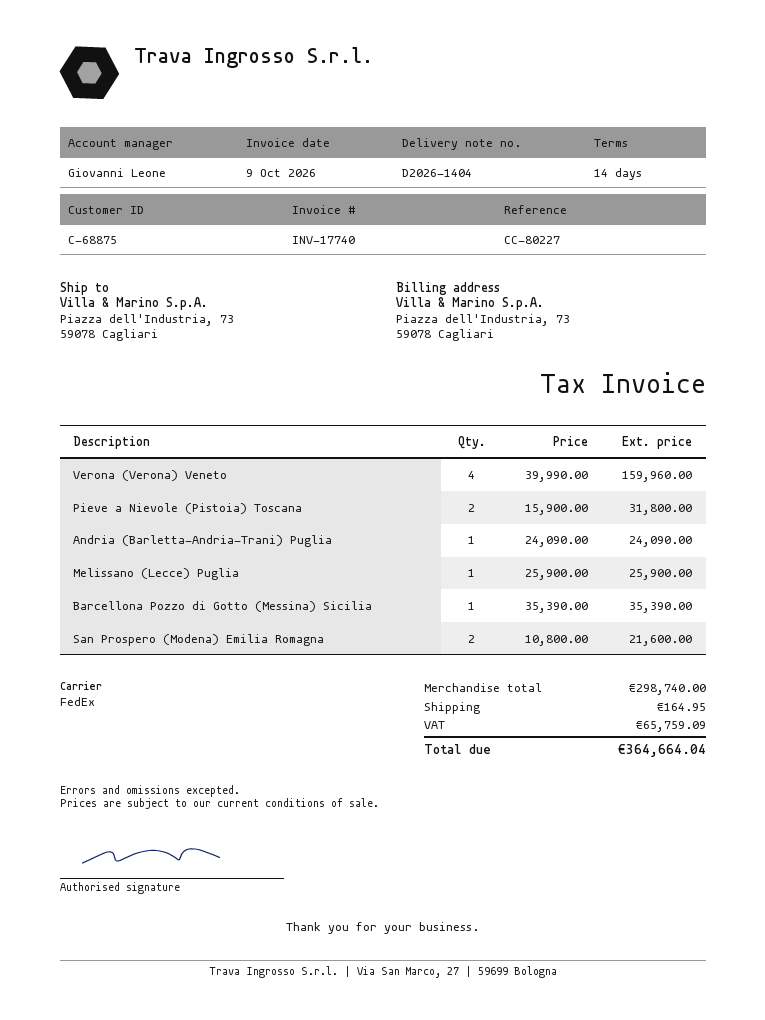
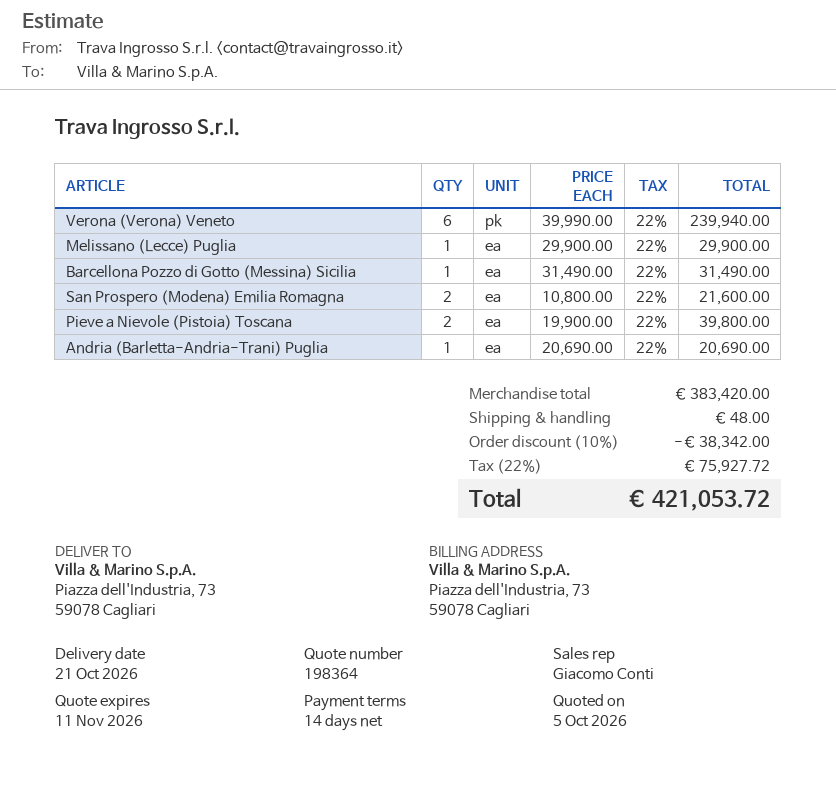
sales rep: Giovanni Leone -> Giacomo Conti
Verona (Verona) Veneto: 4 x 39990.00 = 159960.00 -> 6 x 39990.00 = 239940.00
Pieve a Nievole (Pistoia) Toscana: 2 x 15900.00 = 31800.00 -> 2 x 19900.00 = 39800.00
Andria (Barletta-Andria-Trani) Puglia: 1 x 24090.00 = 24090.00 -> 1 x 20690.00 = 20690.00
Melissano (Lecce) Puglia: 1 x 25900.00 = 25900.00 -> 1 x 29900.00 = 29900.00
Barcellona Pozzo di Gotto (Messina) Sicilia: 1 x 35390.00 = 35390.00 -> 1 x 31490.00 = 31490.00
subtotal: 298740.00 -> 383420.00
discount: none -> 10% = 38342.00
shipping: 164.95 -> 48.00
tax: 65759.09 -> 75927.72
total: 364664.04 -> 421053.72

